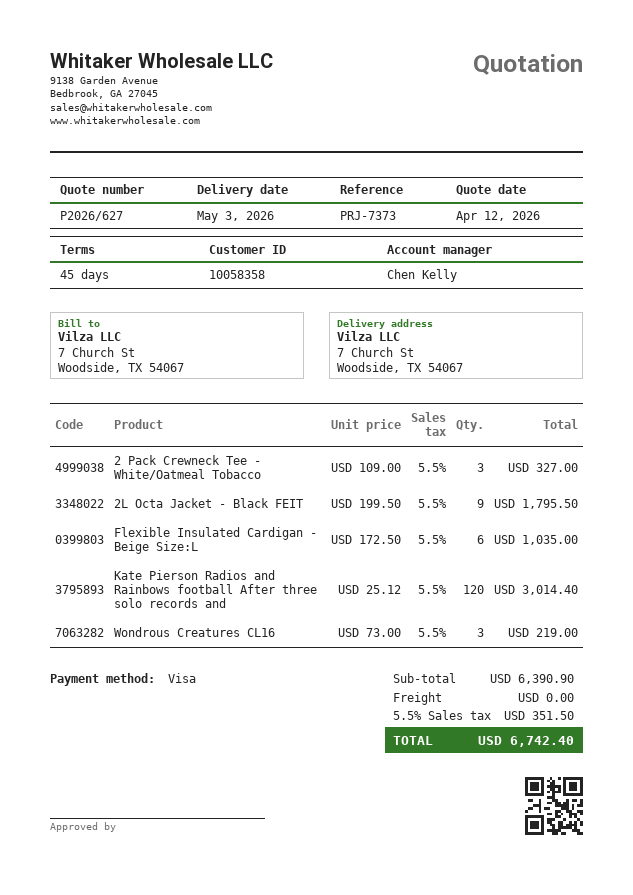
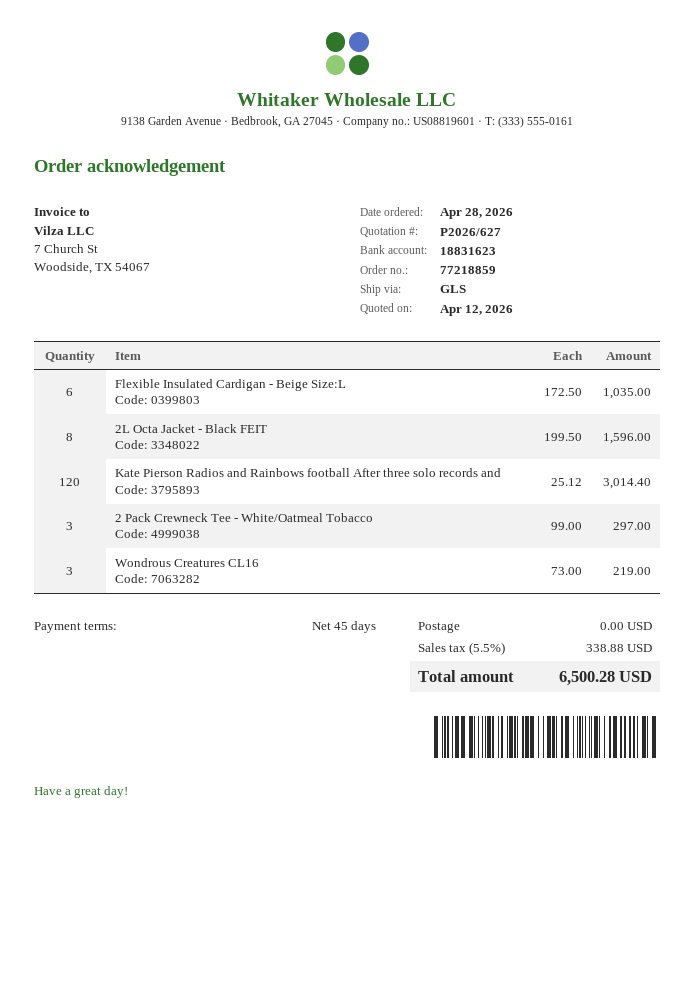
2 Pack Crewneck Tee - White/Oatmeal Tobacco: 3 x 109.00 = 327.00 -> 3 x 99.00 = 297.00
2L Octa Jacket - Black FEIT: 9 x 199.50 = 1795.50 -> 8 x 199.50 = 1596.00
tax: 5.5% = 351.50 -> 5.5% = 338.88
total: 6742.40 -> 6500.28

